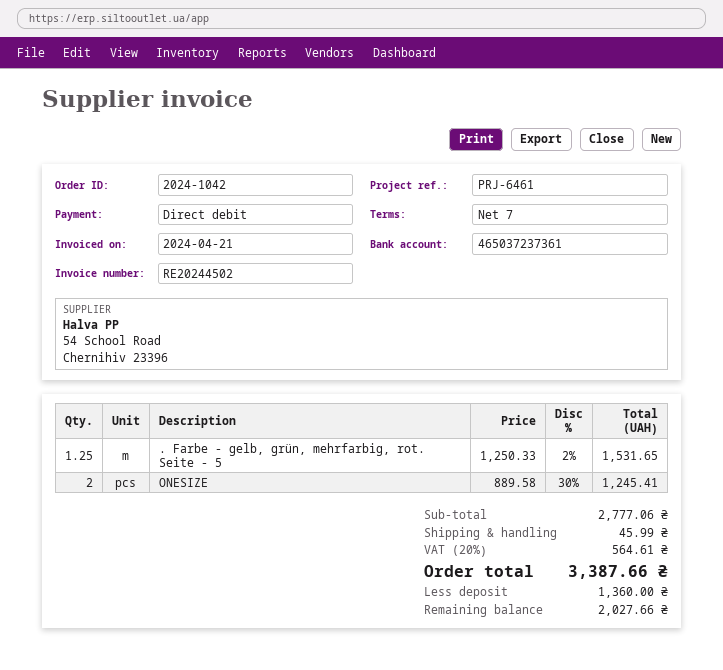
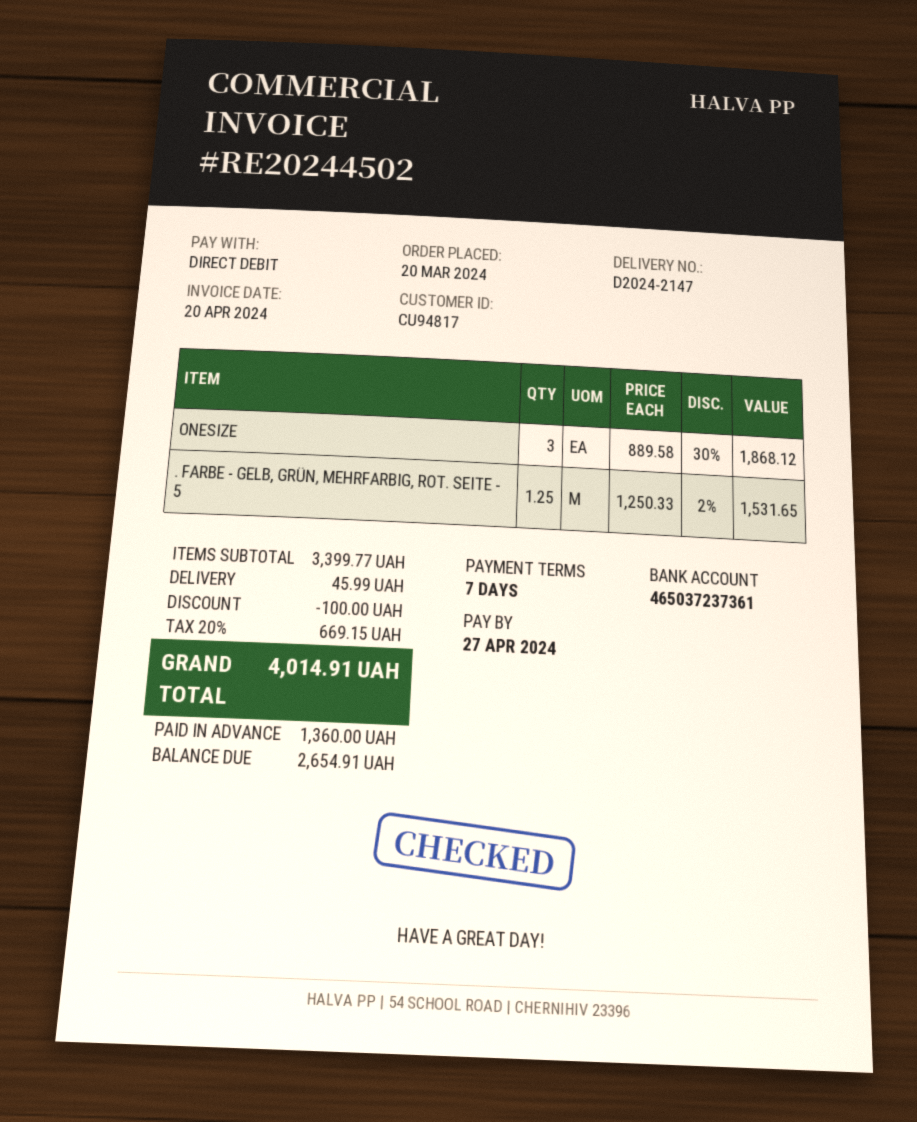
invoice date: 2024-04-21 -> 2024-04-20
ONESIZE: 2 x 889.58 - 30% = 1245.41 -> 3 x 889.58 - 30% = 1868.12
subtotal: 2777.06 -> 3399.77
discount: none -> 100.00
tax: 20% = 564.61 -> 20% = 669.15
total: 3387.66 -> 4014.91
balance: 2027.66 -> 2654.91

